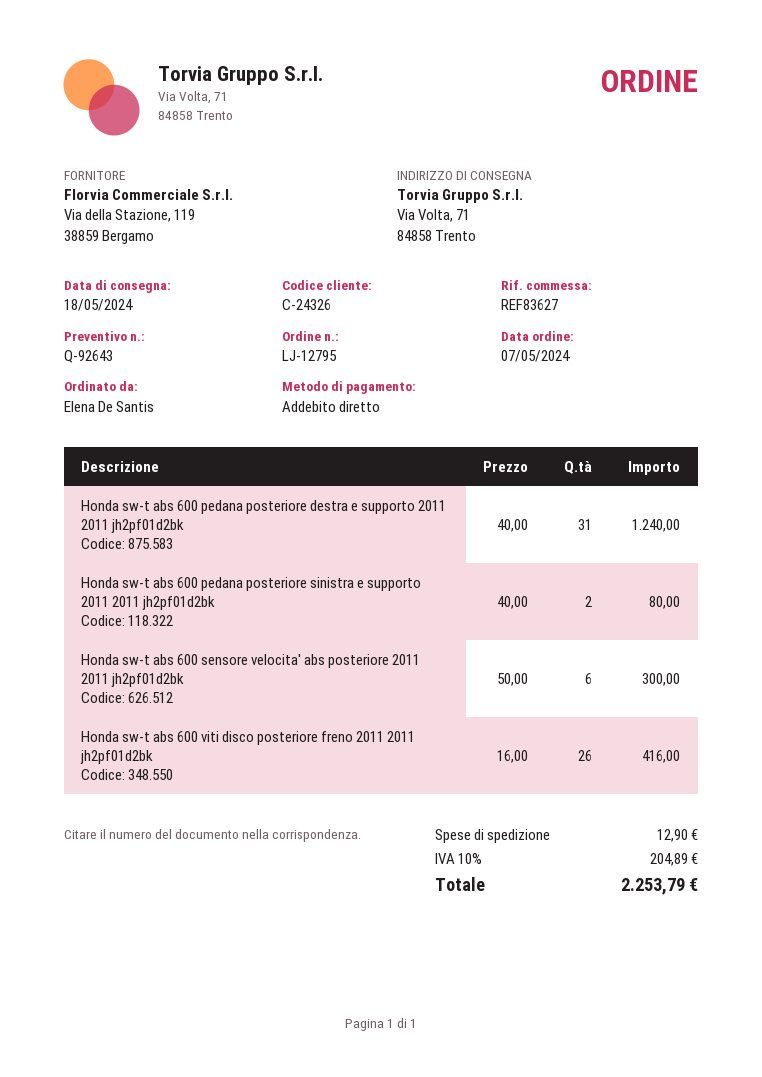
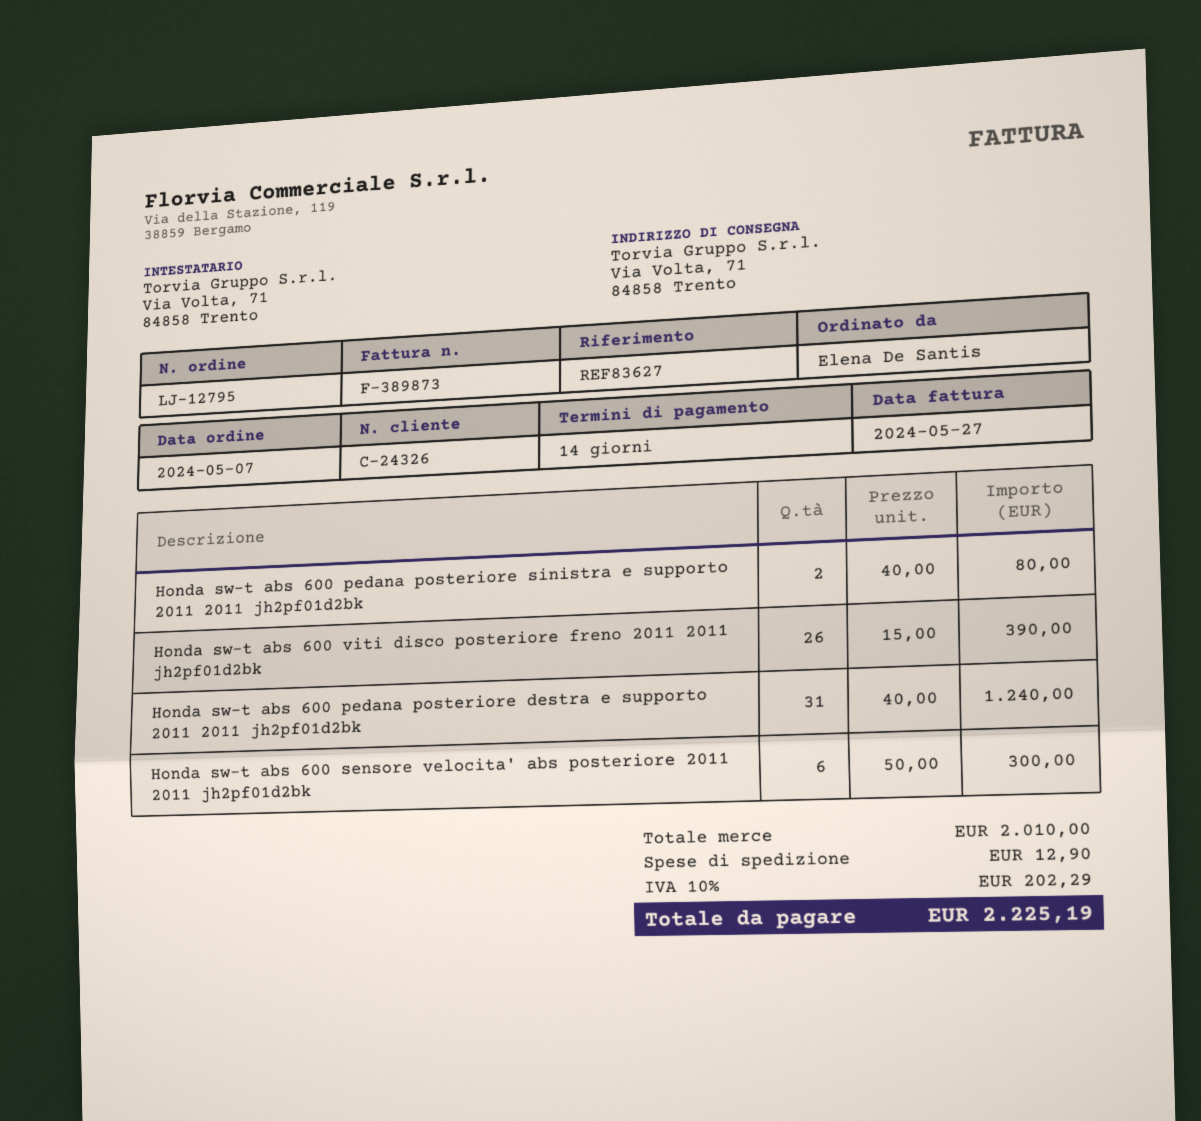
Honda sw-t abs 600 viti disco posteriore freno 2011 2011 jh2pf01d2bk: 26 x 16.00 = 416.00 -> 26 x 15.00 = 390.00
tax: 10% = 204.89 -> 10% = 202.29
total: 2253.79 -> 2225.19

